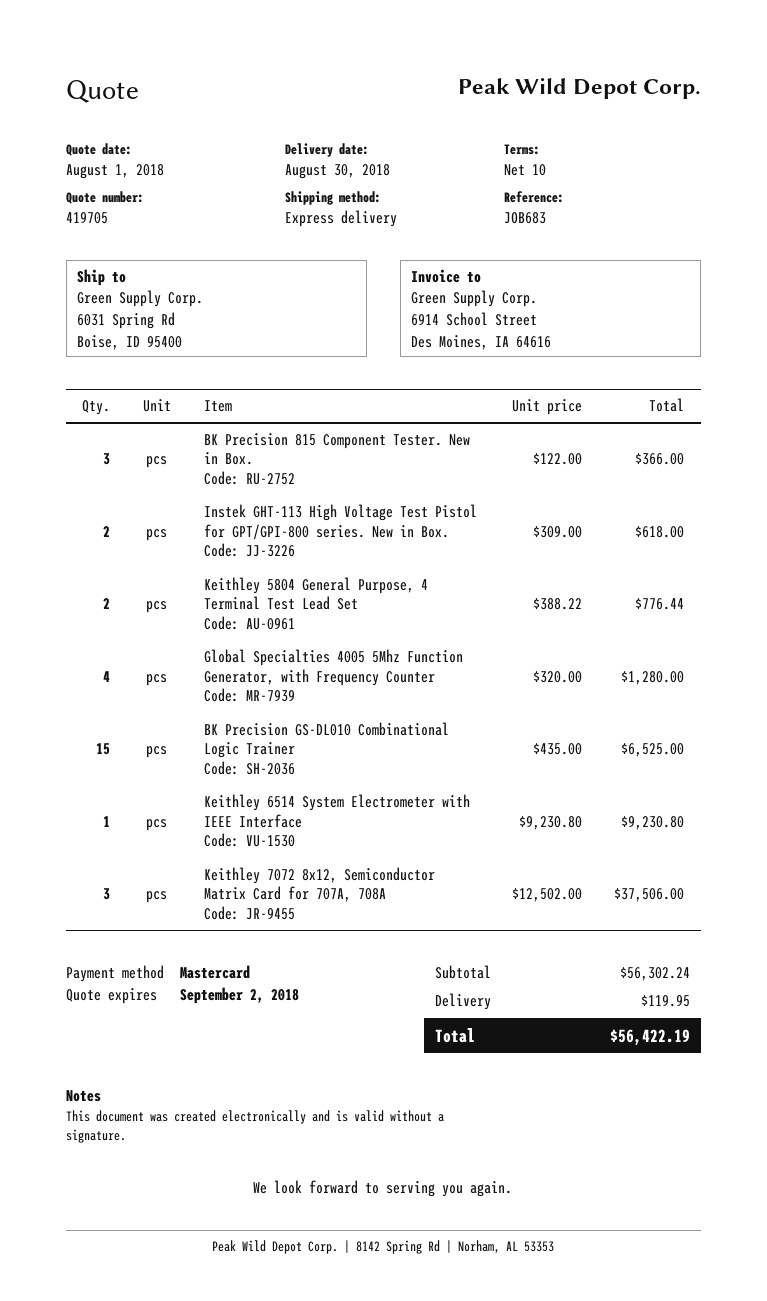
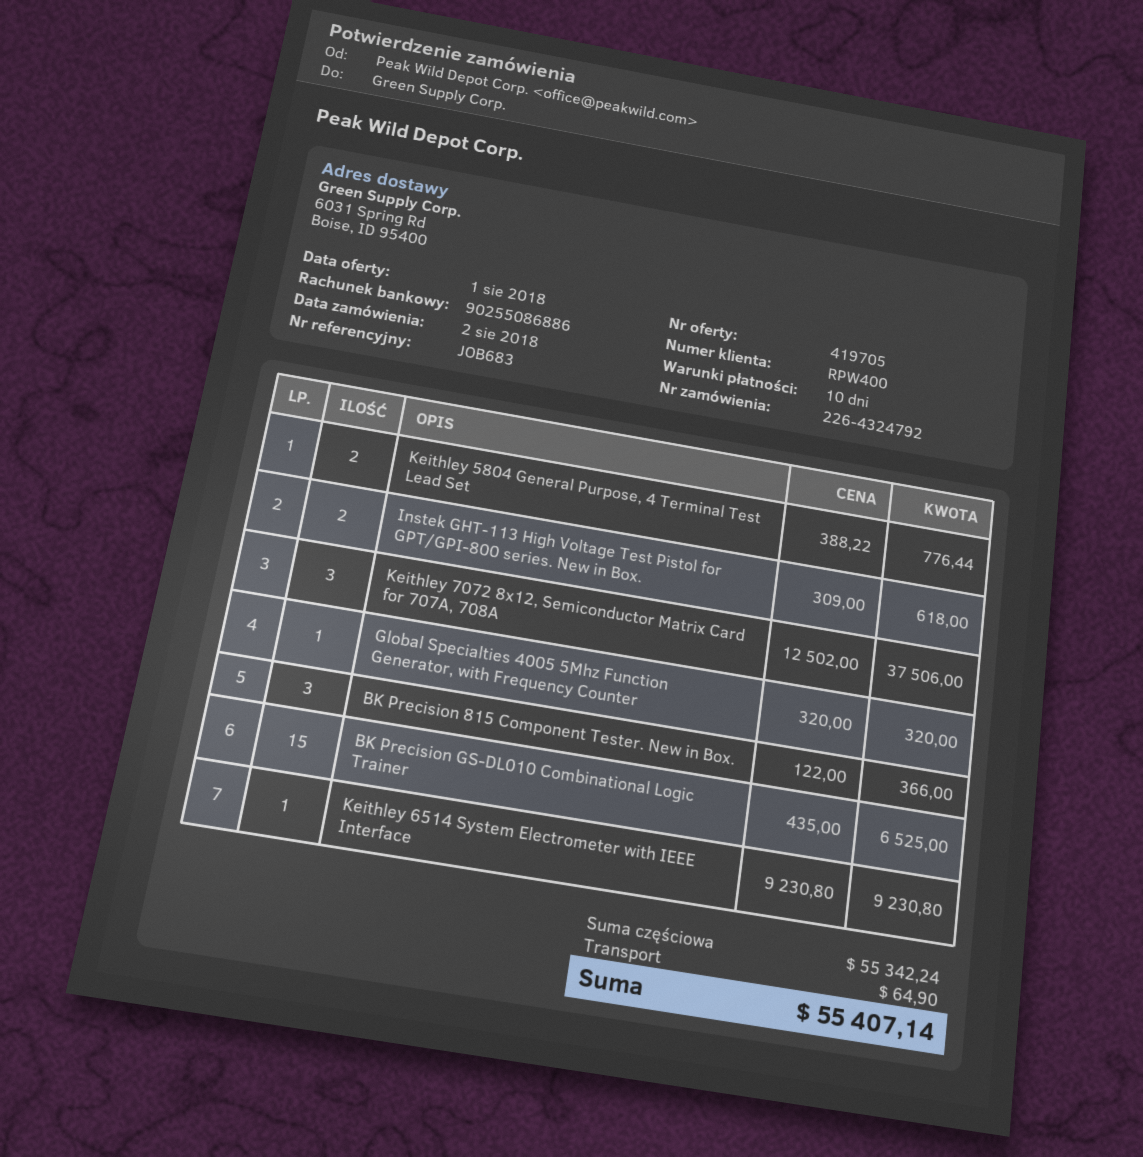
Global Specialties 4005 5Mhz Function Generator, with Frequency Counter: 4 x 320.00 = 1280.00 -> 1 x 320.00 = 320.00
subtotal: 56302.24 -> 55342.24
shipping: 119.95 -> 64.90
total: 56422.19 -> 55407.14

